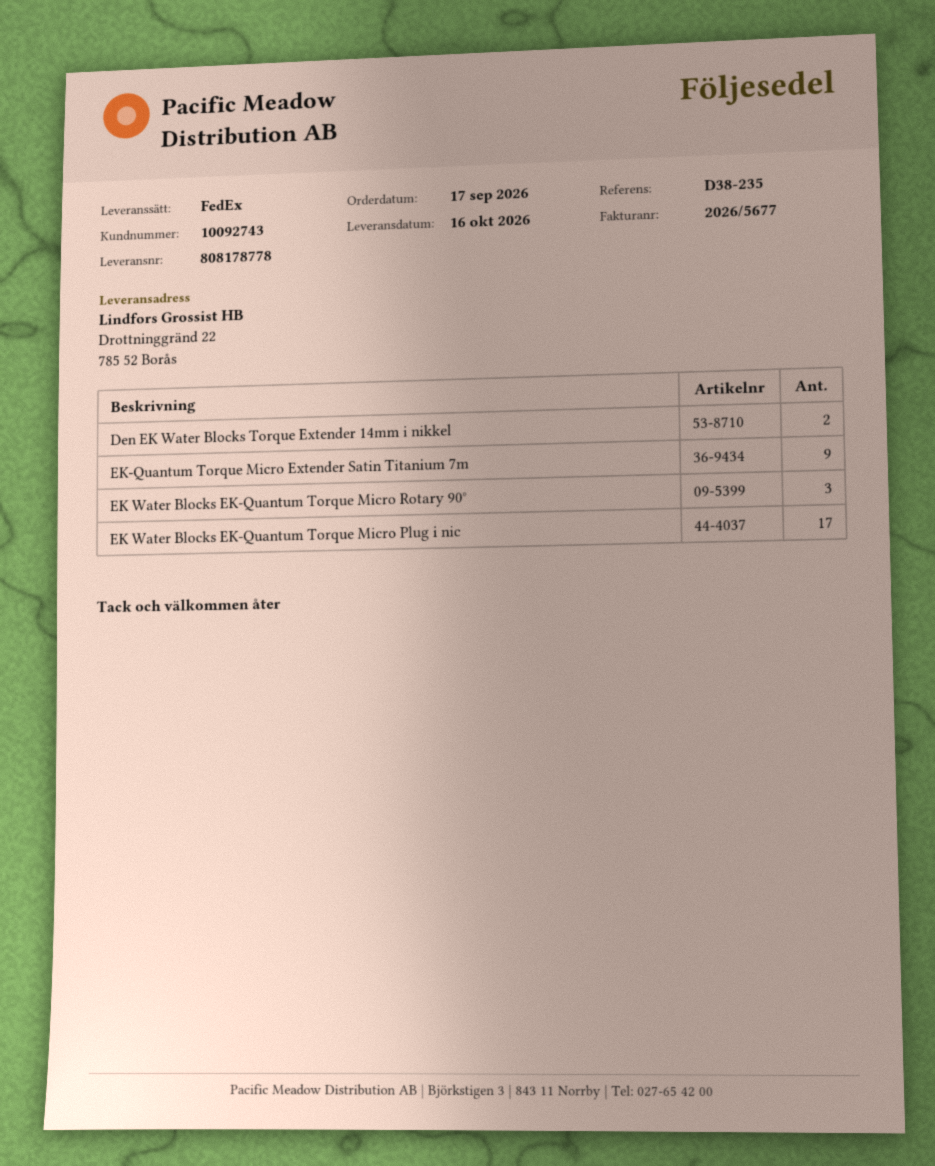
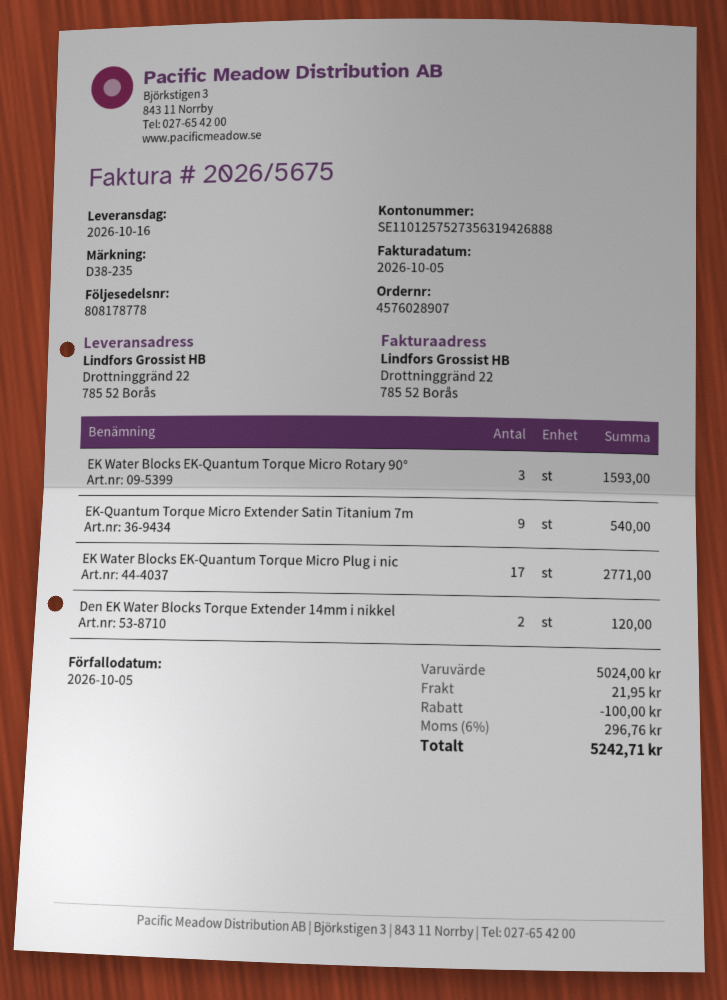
invoice number: 2026/5677 -> 2026/5675

